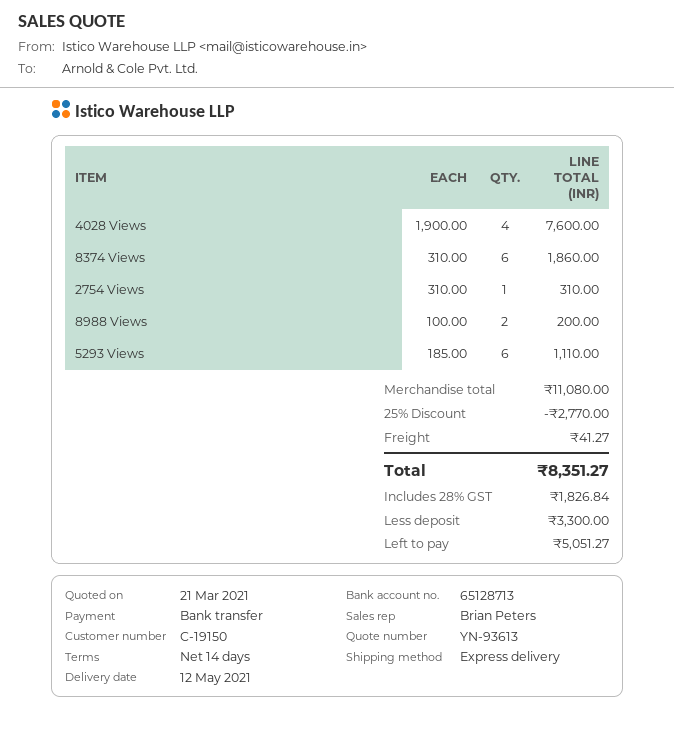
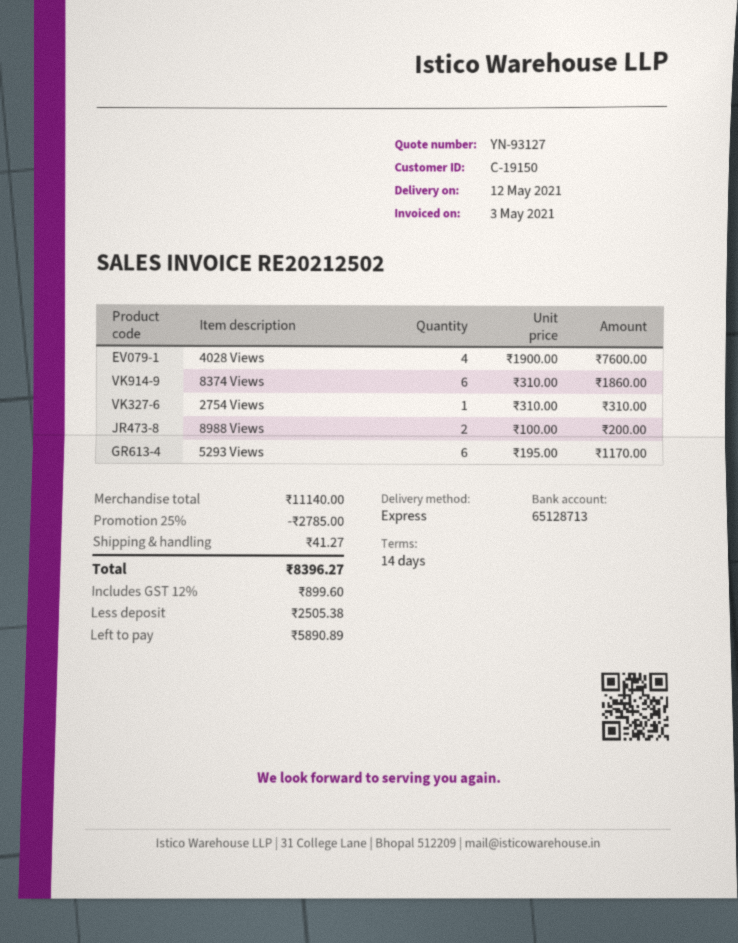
quote number: YN-93613 -> YN-93127
5293 Views: 6 x 185.00 = 1110.00 -> 6 x 195.00 = 1170.00
subtotal: 11080.00 -> 11140.00
discount: 25% = 2770.00 -> 25% = 2785.00
tax: 28% = 1826.84 -> 12% = 899.60
total: 8351.27 -> 8396.27
deposit: 3300.00 -> 2505.38
balance: 5051.27 -> 5890.89

